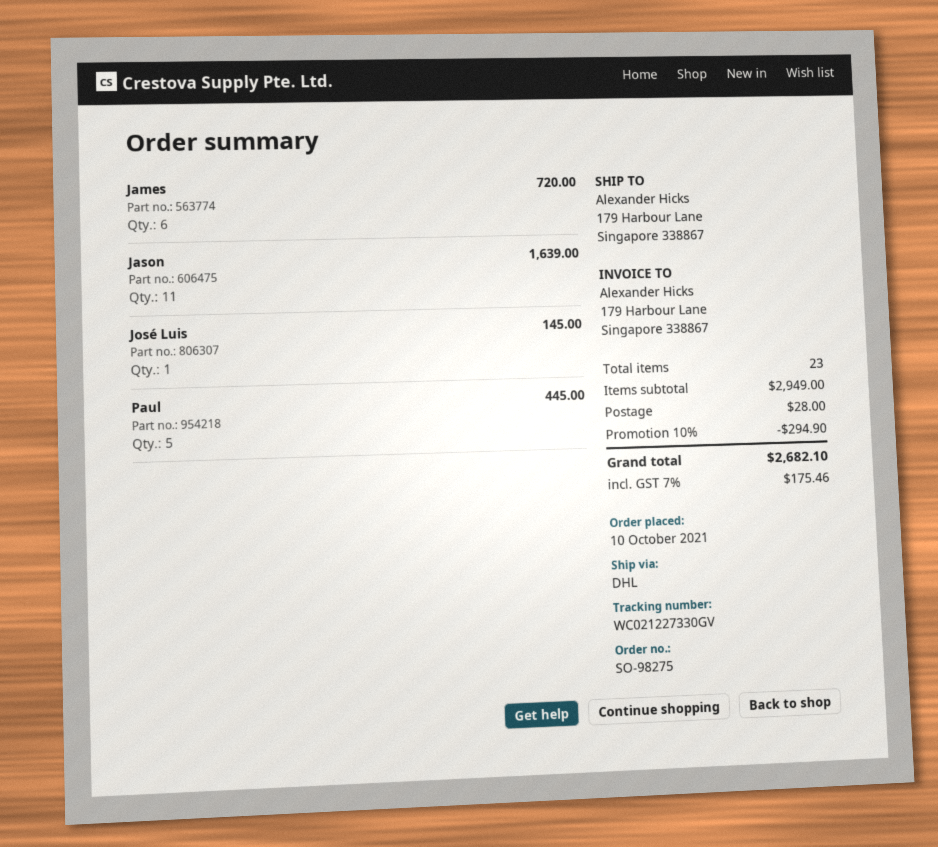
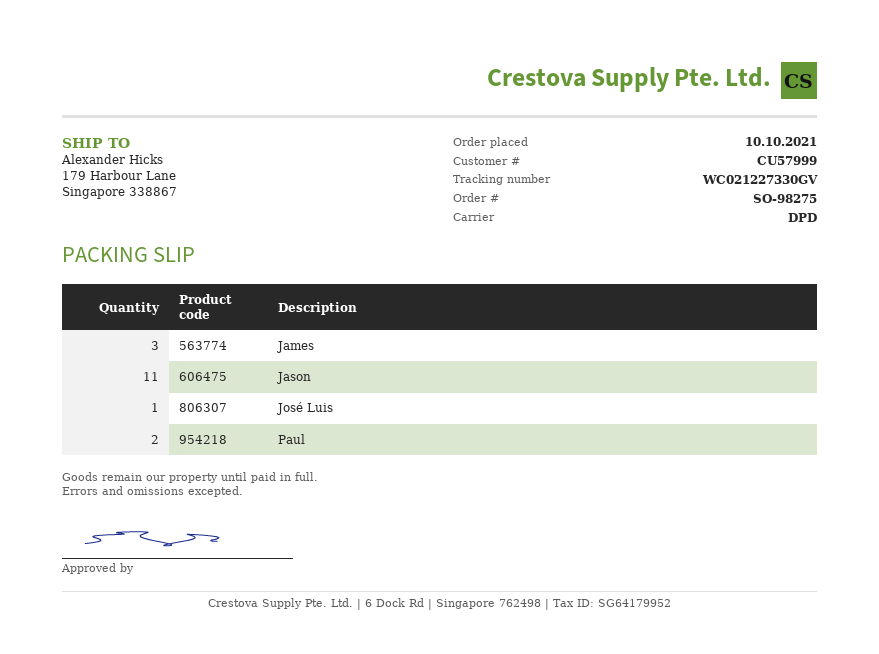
shipping method: DHL -> DPD
James: 6 -> 3
Paul: 5 -> 2

